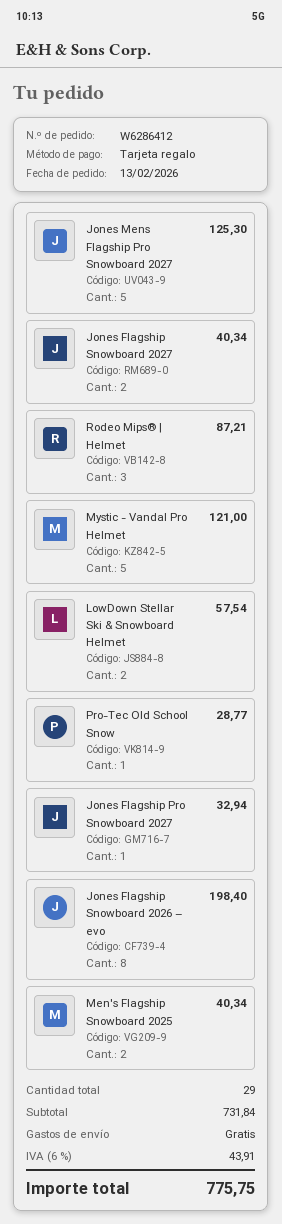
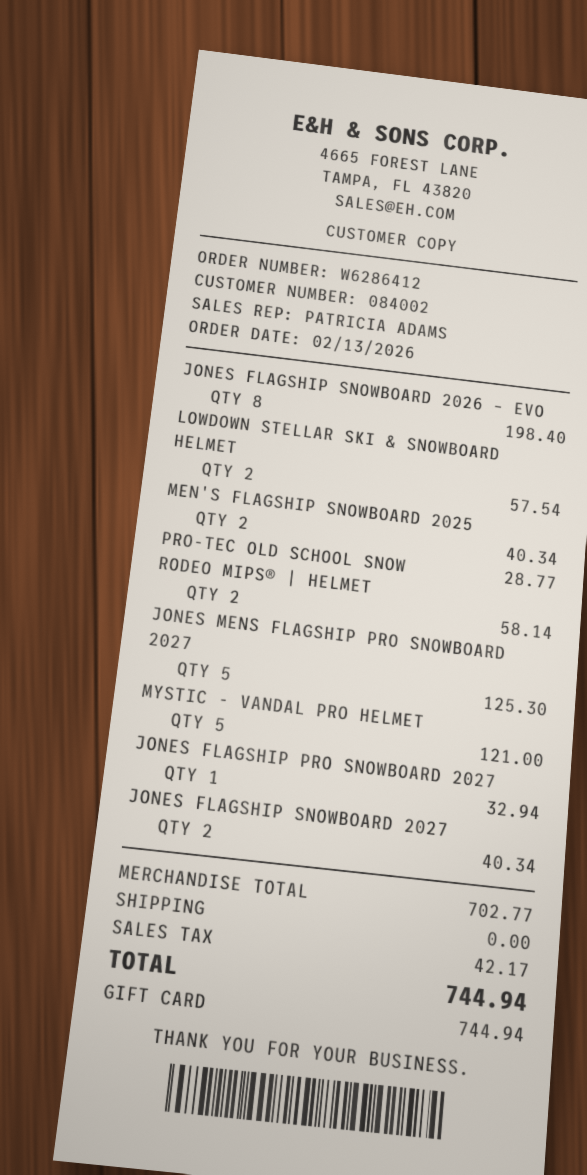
Rodeo Mips® | Helmet: 3 for 87.21 -> 2 for 58.14
subtotal: 731.84 -> 702.77
tax: 43.91 -> 42.17
total: 775.75 -> 744.94

